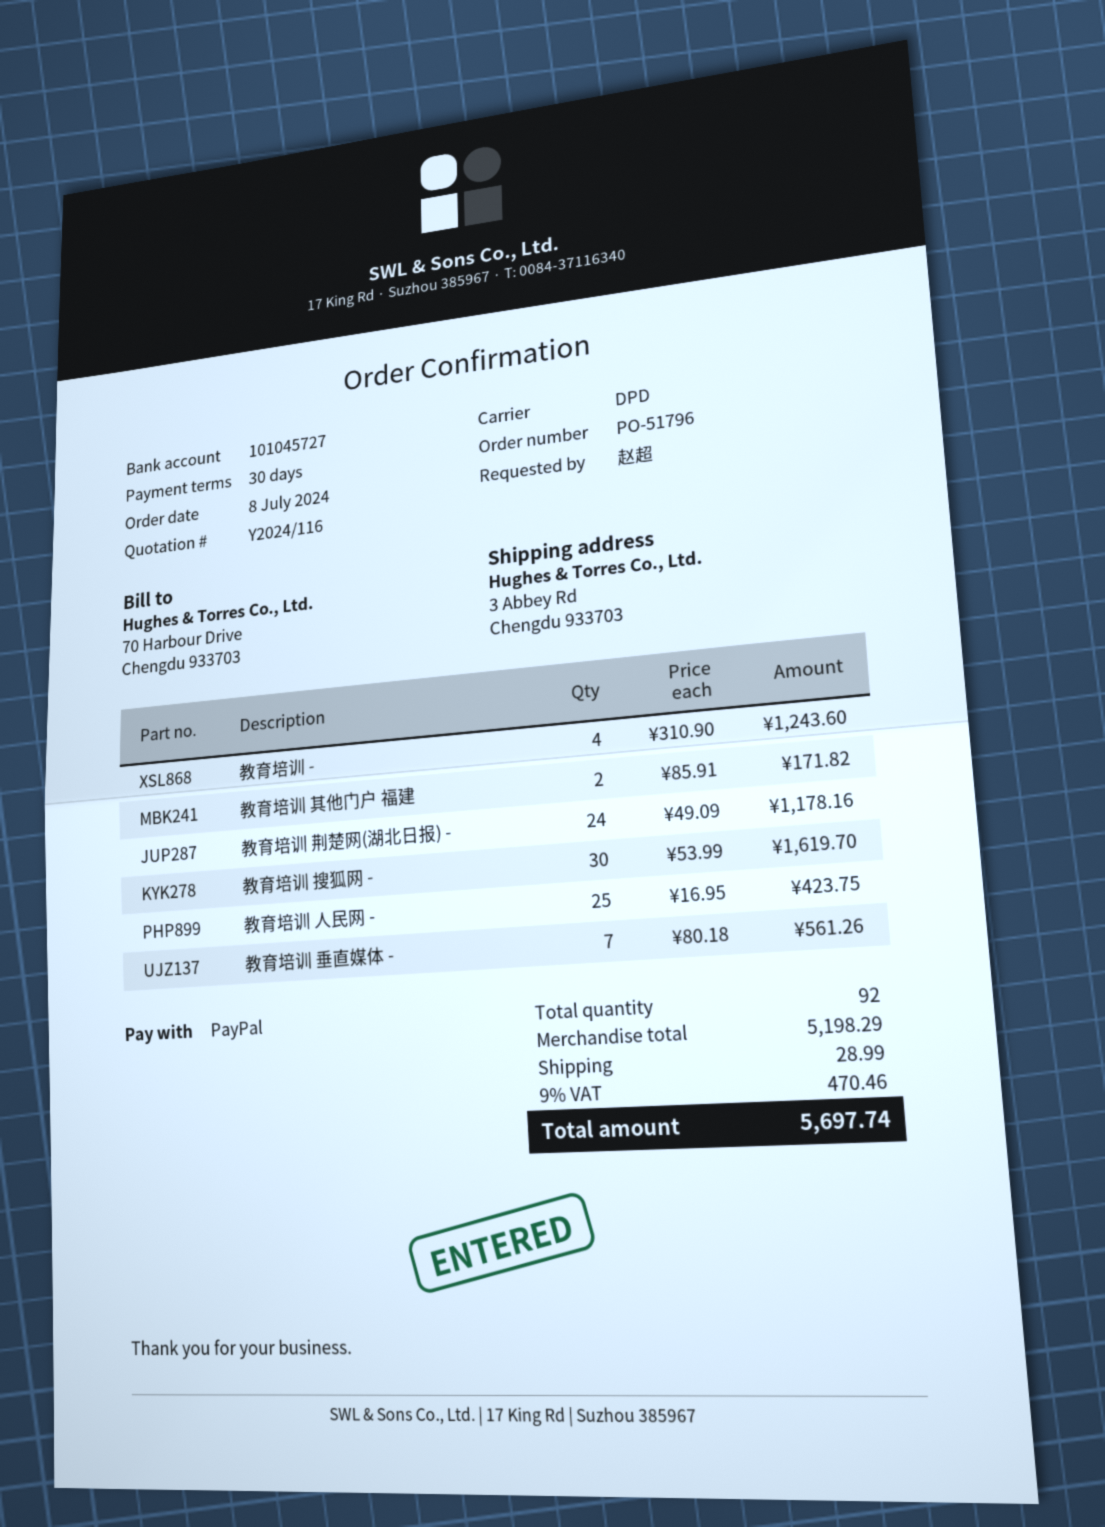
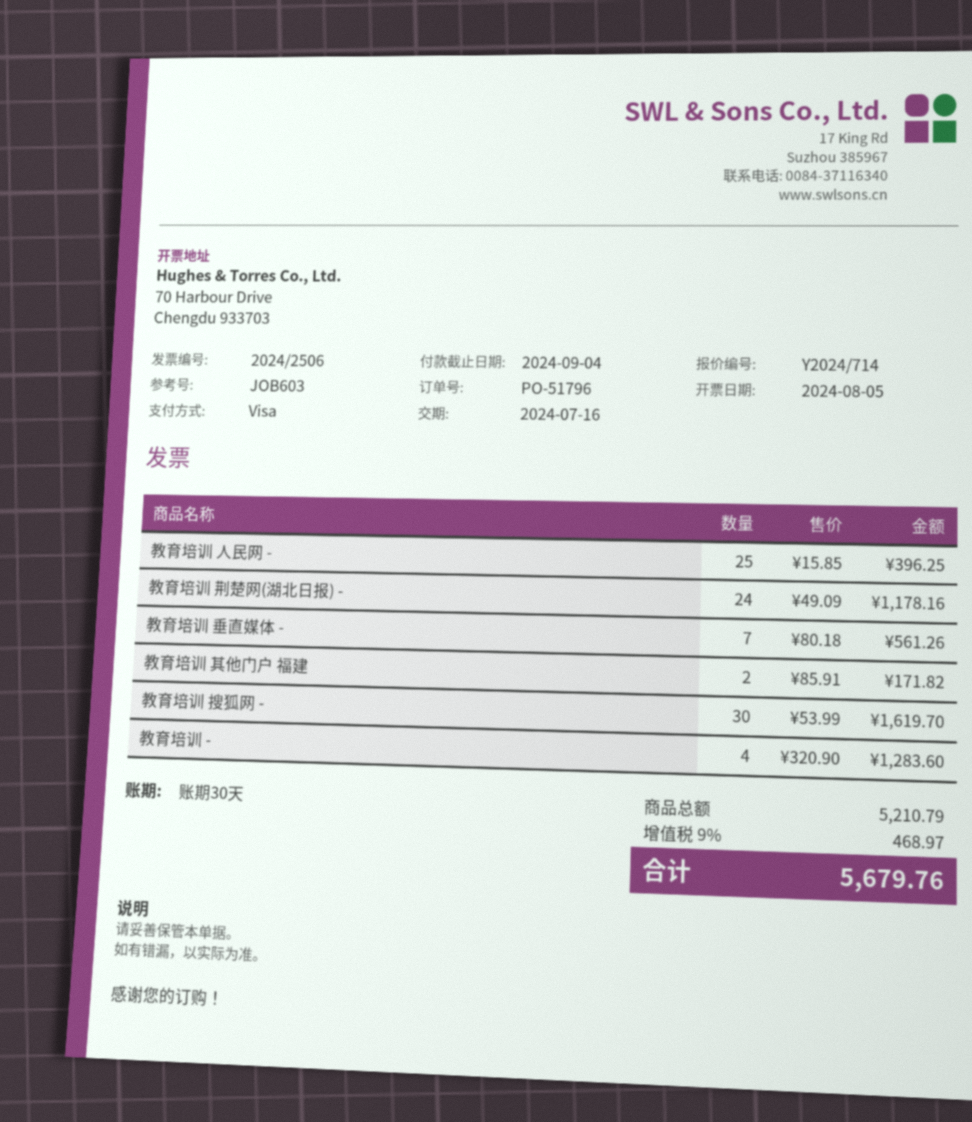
quote number: Y2024/116 -> Y2024/714
payment method: PayPal -> Visa
教育培训 -: 4 x 310.90 = 1243.60 -> 4 x 320.90 = 1283.60
教育培训 人民网 -: 25 x 16.95 = 423.75 -> 25 x 15.85 = 396.25
subtotal: 5198.29 -> 5210.79
shipping: 28.99 -> none
tax: 9% = 470.46 -> 9% = 468.97
total: 5697.74 -> 5679.76

